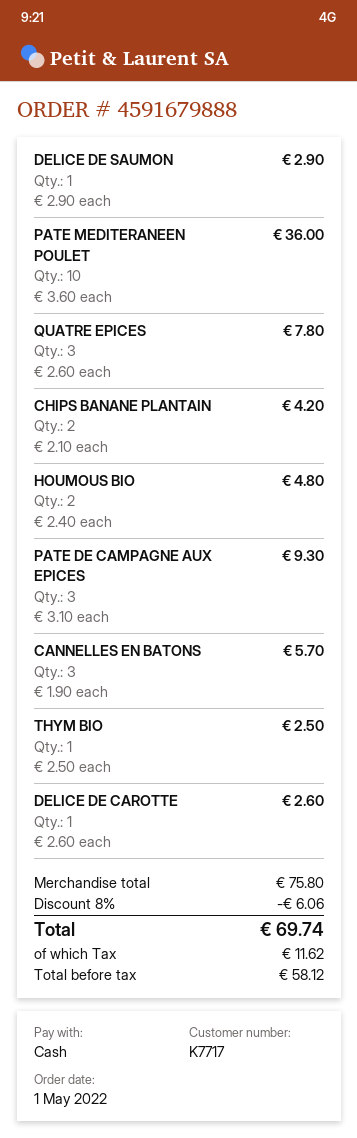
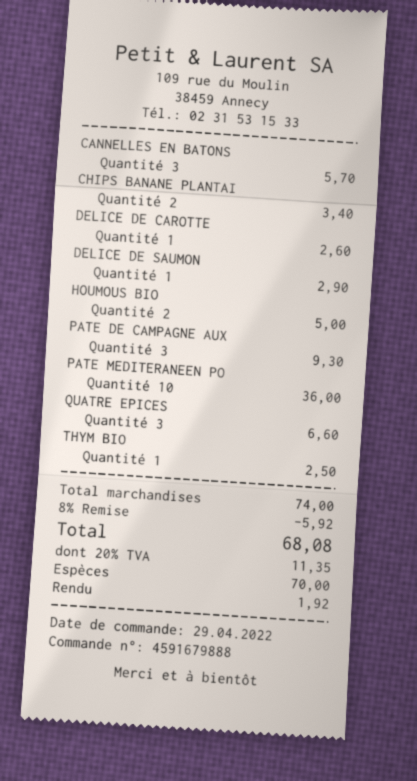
order date: 2022-05-01 -> 2022-04-29
QUATRE EPICES: 3 for 7.80 -> 3 for 6.60
CHIPS BANANE PLANTAIN: 2 for 4.20 -> 2 for 3.40
HOUMOUS BIO: 2 for 4.80 -> 2 for 5.00
subtotal: 75.80 -> 74.00
discount: 8% = 6.06 -> 8% = 5.92
tax: 11.62 -> 11.35
total: 69.74 -> 68.08

